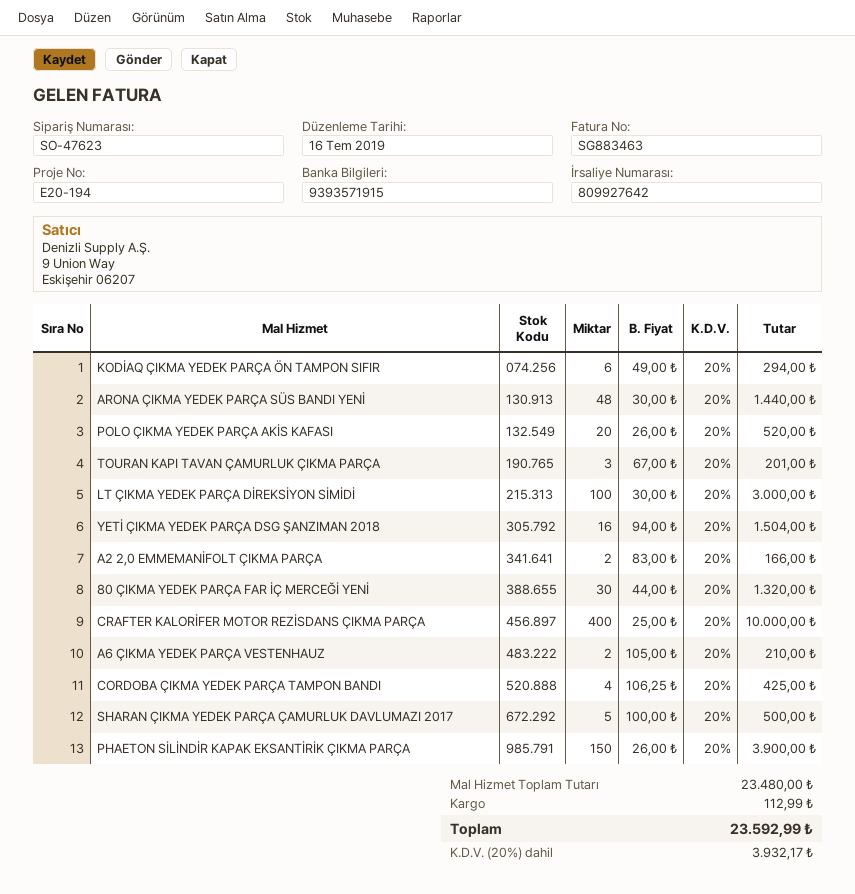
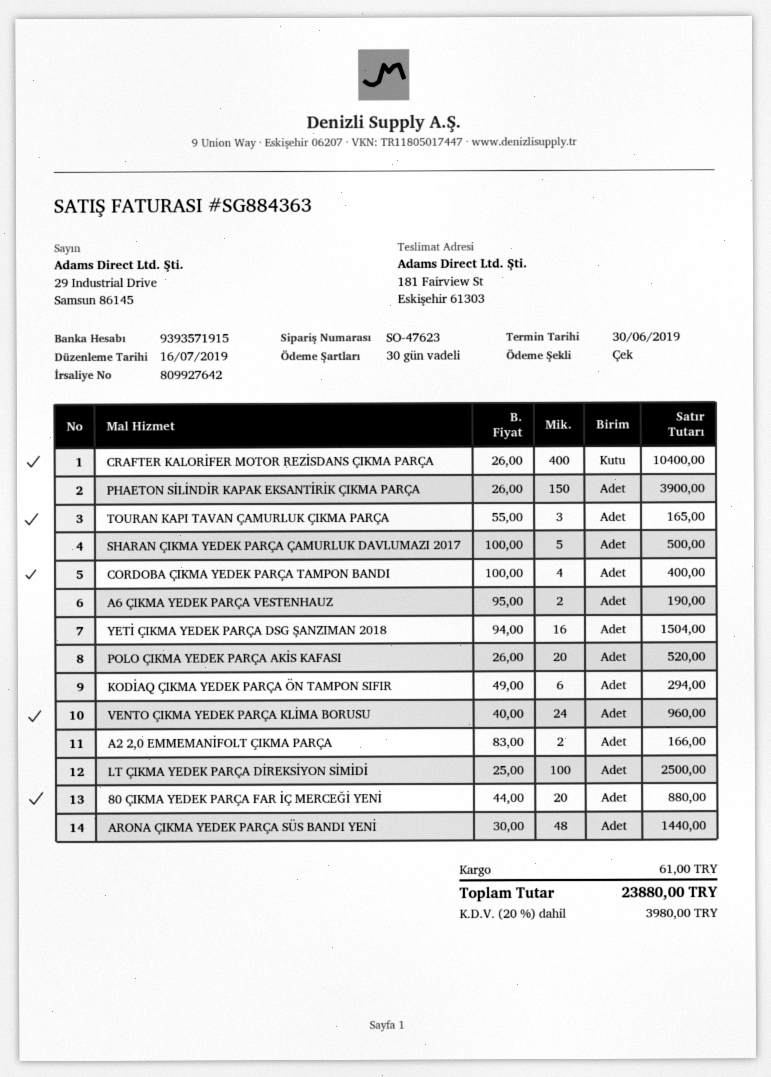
invoice number: SG883463 -> SG884363
TOURAN KAPI TAVAN ÇAMURLUK ÇIKMA PARÇA: 3 x 67.00 = 201.00 -> 3 x 55.00 = 165.00
LT ÇIKMA YEDEK PARÇA DİREKSİYON SİMİDİ: 100 x 30.00 = 3000.00 -> 100 x 25.00 = 2500.00
80 ÇIKMA YEDEK PARÇA FAR İÇ MERCEĞİ YENİ: 30 x 44.00 = 1320.00 -> 20 x 44.00 = 880.00
CRAFTER KALORİFER MOTOR REZİSDANS ÇIKMA PARÇA: 400 x 25.00 = 10000.00 -> 400 x 26.00 = 10400.00
A6 ÇIKMA YEDEK PARÇA VESTENHAUZ: 2 x 105.00 = 210.00 -> 2 x 95.00 = 190.00
CORDOBA ÇIKMA YEDEK PARÇA TAMPON BANDI: 4 x 106.25 = 425.00 -> 4 x 100.00 = 400.00
VENTO ÇIKMA YEDEK PARÇA KLİMA BORUSU: none -> 24 x 40.00 = 960.00
shipping: 112.99 -> 61.00
tax: 20% = 3932.17 -> 20% = 3980.00
total: 23592.99 -> 23880.00

